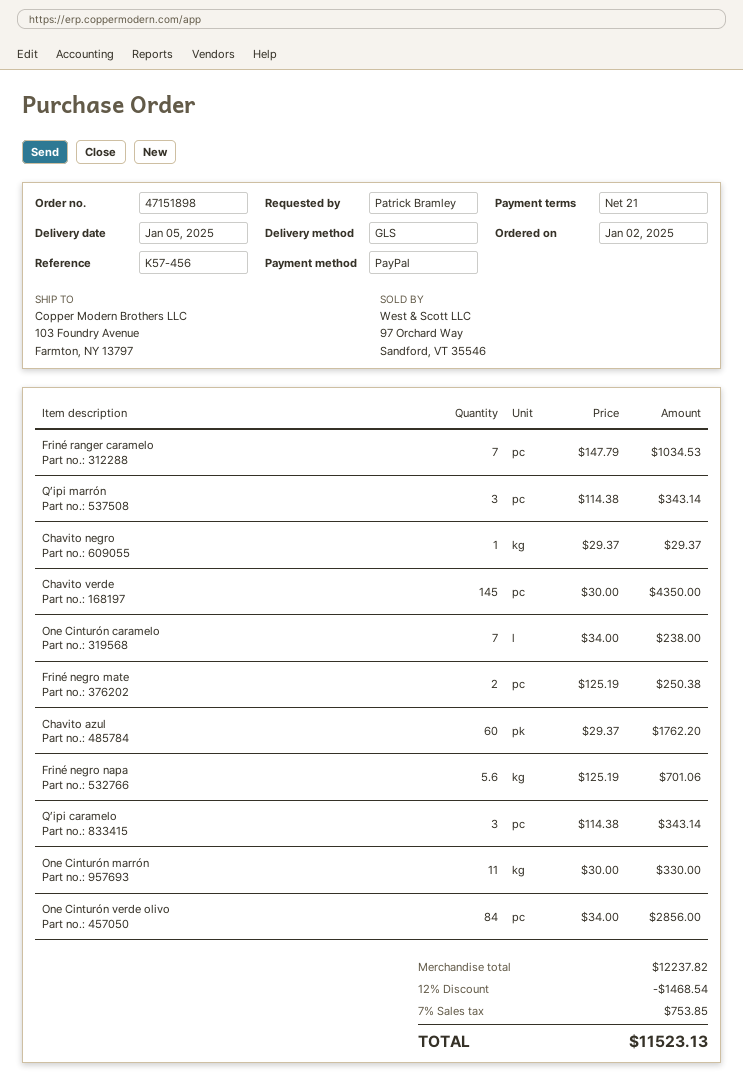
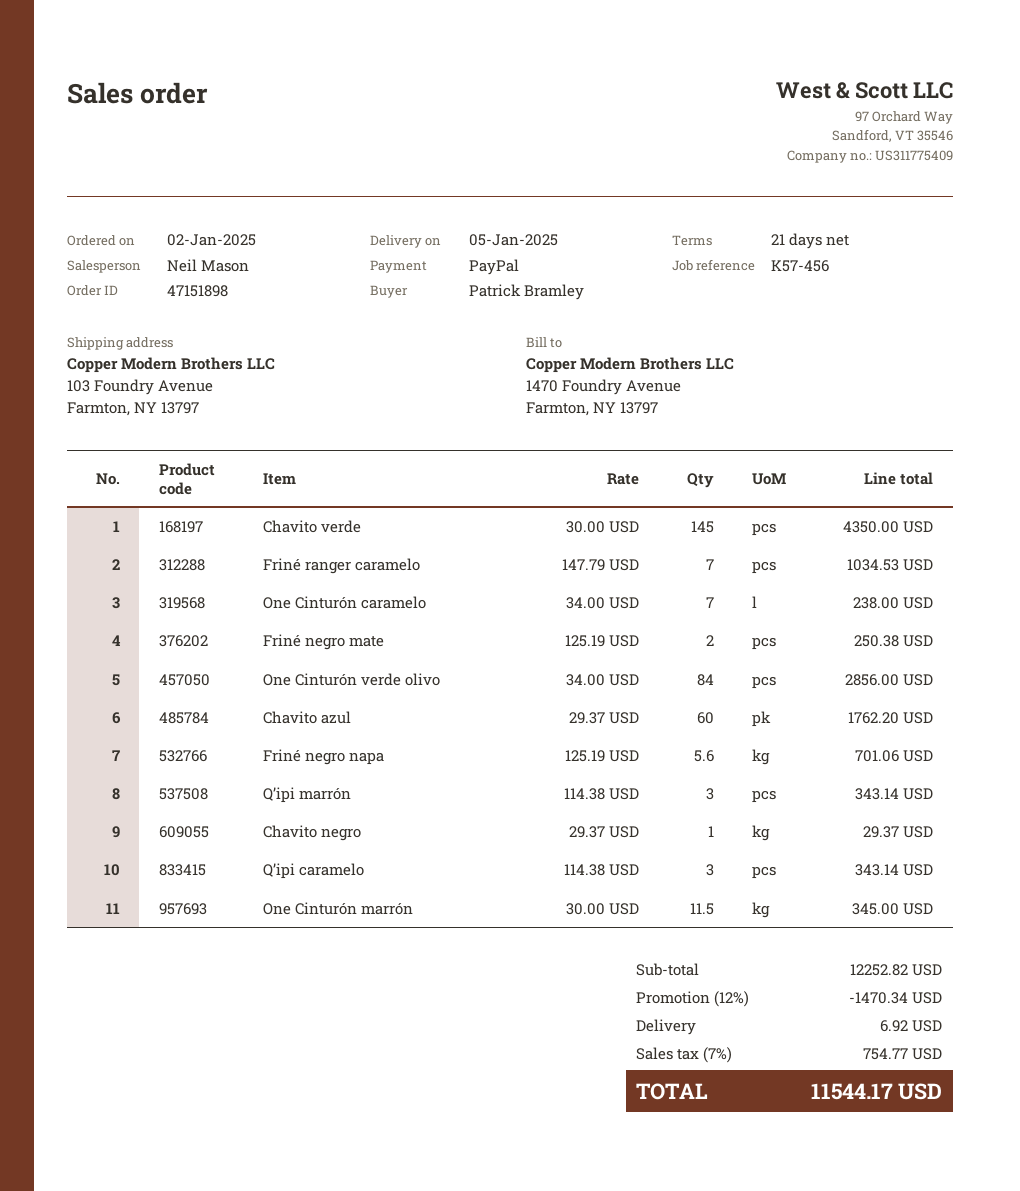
One Cinturón marrón: 11 x 30.00 = 330.00 -> 11.5 x 30.00 = 345.00
subtotal: 12237.82 -> 12252.82
discount: 12% = 1468.54 -> 12% = 1470.34
shipping: none -> 6.92
tax: 7% = 753.85 -> 7% = 754.77
total: 11523.13 -> 11544.17

